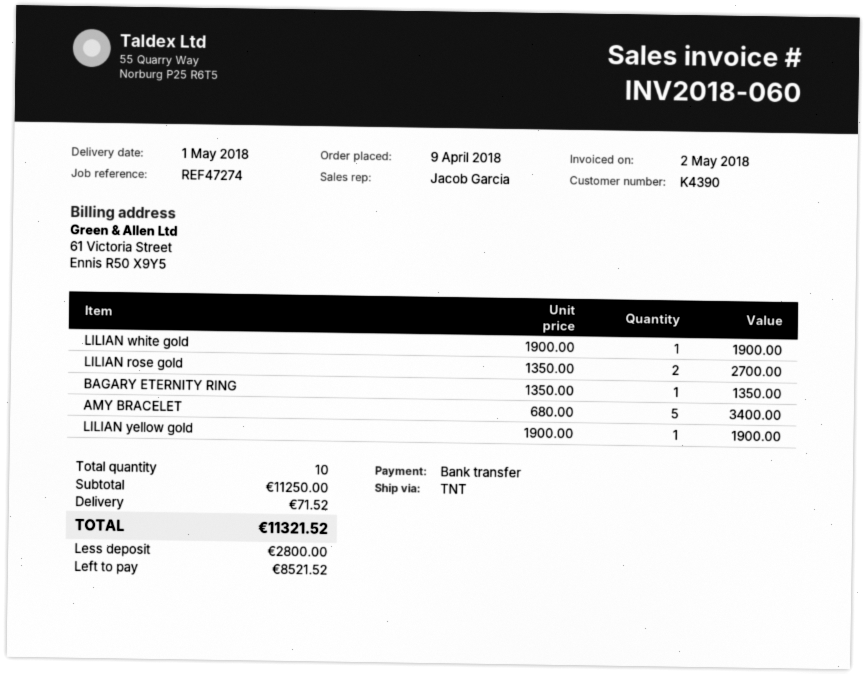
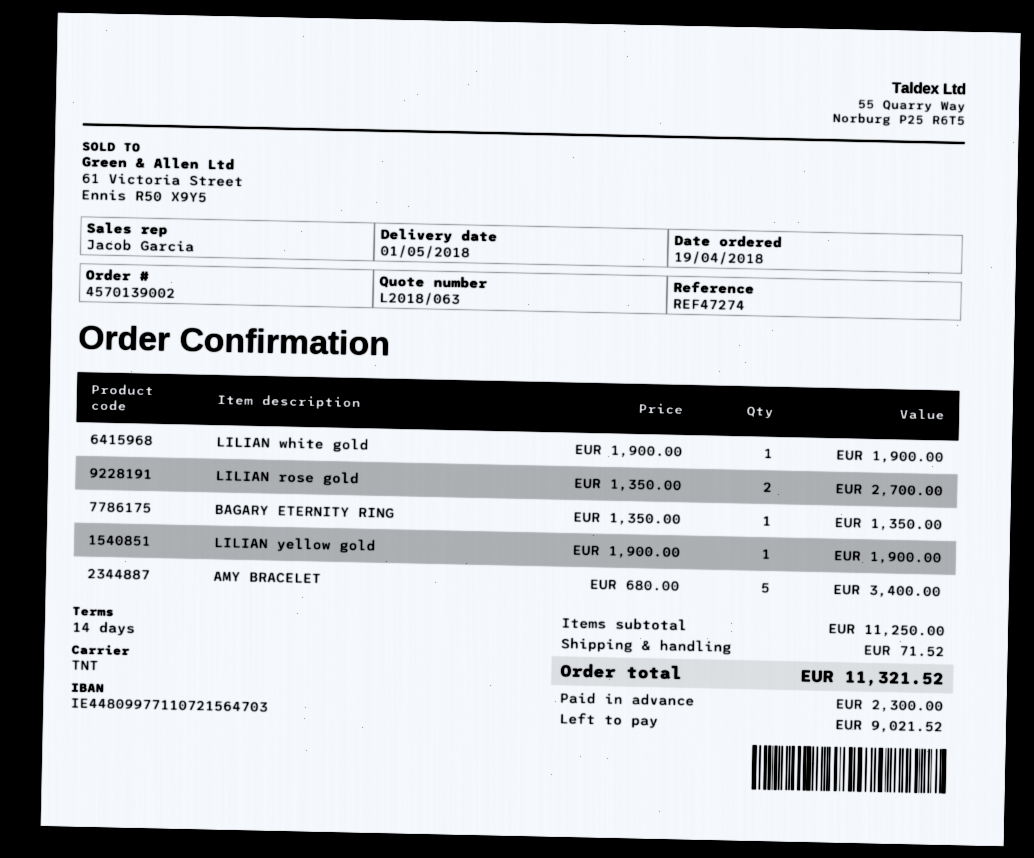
order date: 2018-04-09 -> 2018-04-19
deposit: 2800.00 -> 2300.00
balance: 8521.52 -> 9021.52

